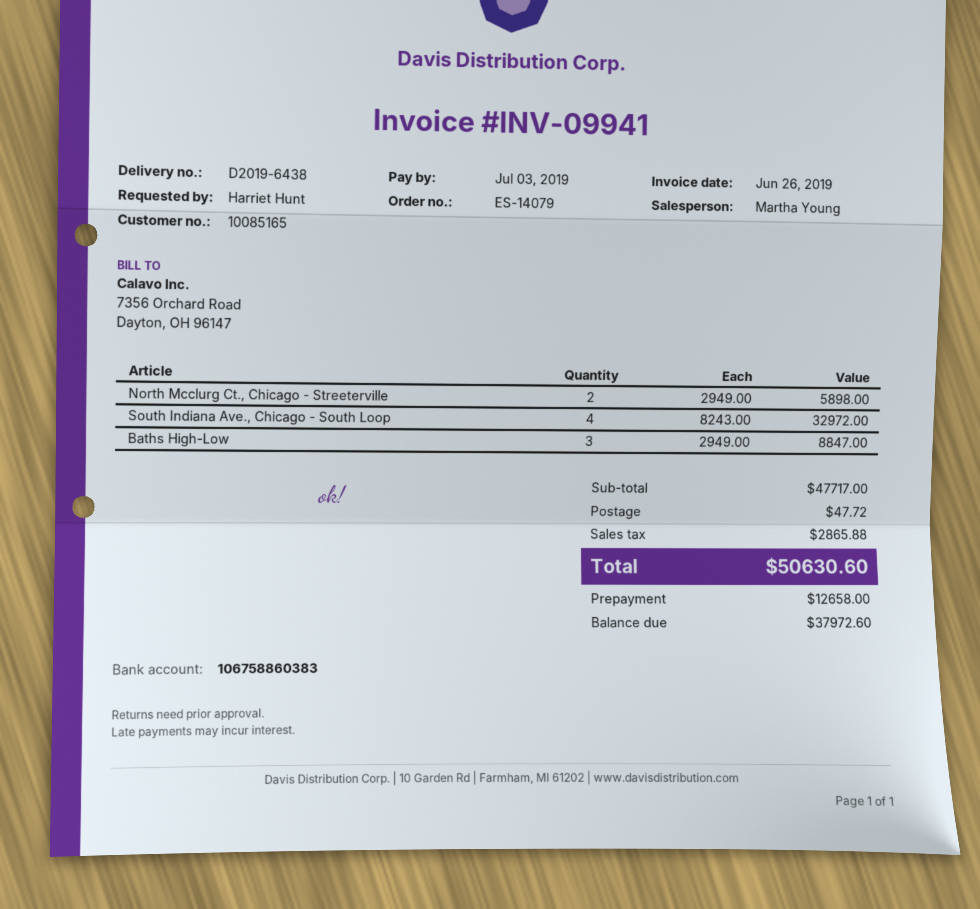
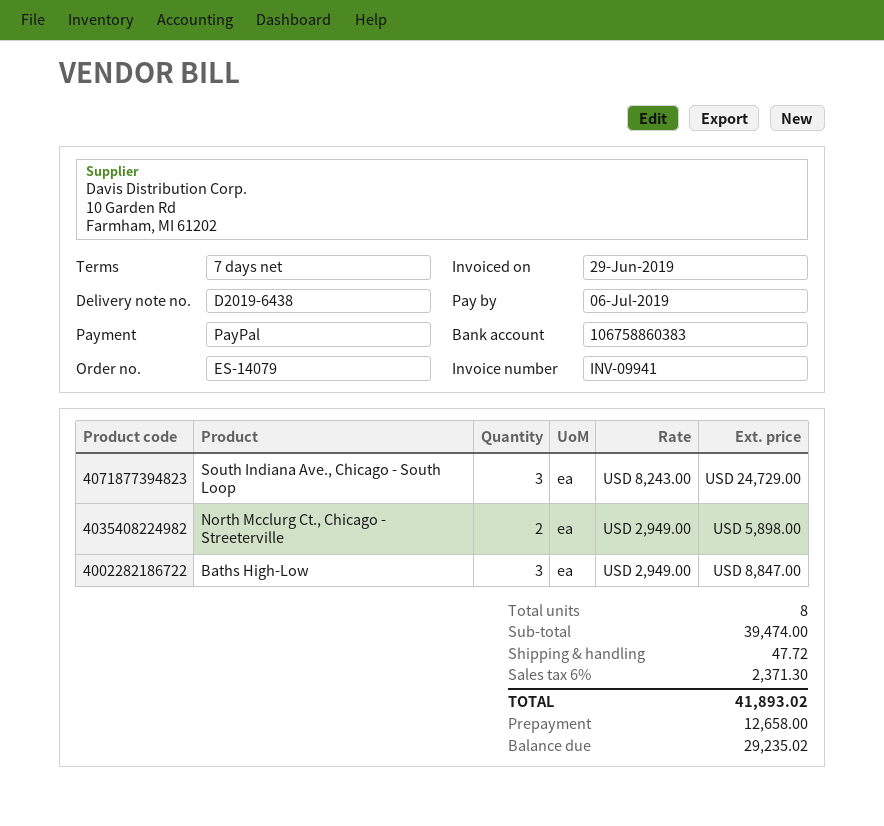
invoice date: 2019-06-26 -> 2019-06-29
due date: 2019-07-03 -> 2019-07-06
South Indiana Ave., Chicago - South Loop: 4 x 8243.00 = 32972.00 -> 3 x 8243.00 = 24729.00
subtotal: 47717.00 -> 39474.00
tax: 2865.88 -> 2371.30
total: 50630.60 -> 41893.02
balance: 37972.60 -> 29235.02

